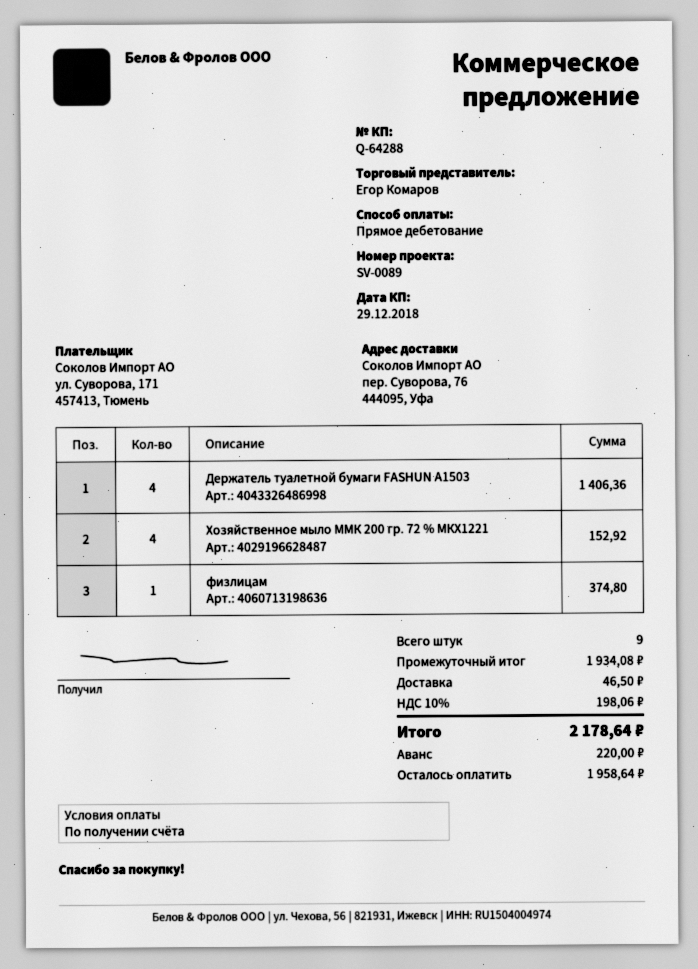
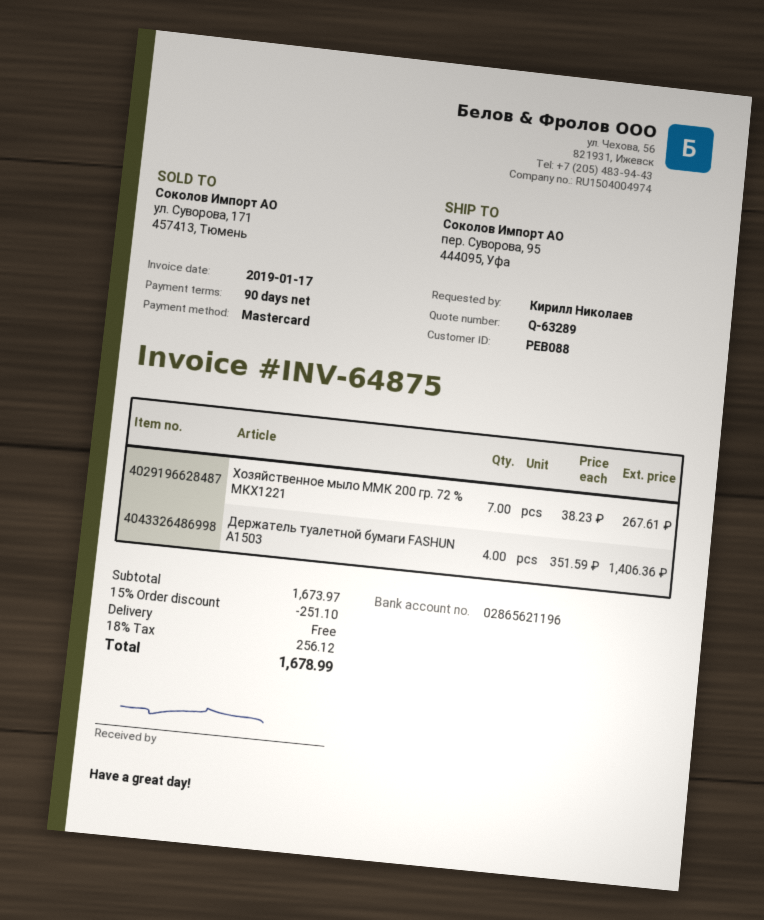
quote number: Q-64288 -> Q-63289
payment terms: on receipt -> 90 days
payment method: direct debit -> Mastercard
ship to: пер. Суворова, 76, 444095, Уфа -> пер. Суворова, 95, 444095, Уфа
Хозяйственное мыло ММК 200 гр. 72 % МКХ1221: 4 for 152.92 -> 7 for 267.61
физлицам: 1 for 374.80 -> none
subtotal: 1934.08 -> 1673.97
discount: none -> 15% = 251.10
shipping: 46.50 -> 0.00
tax: 10% = 198.06 -> 18% = 256.12
total: 2178.64 -> 1678.99

